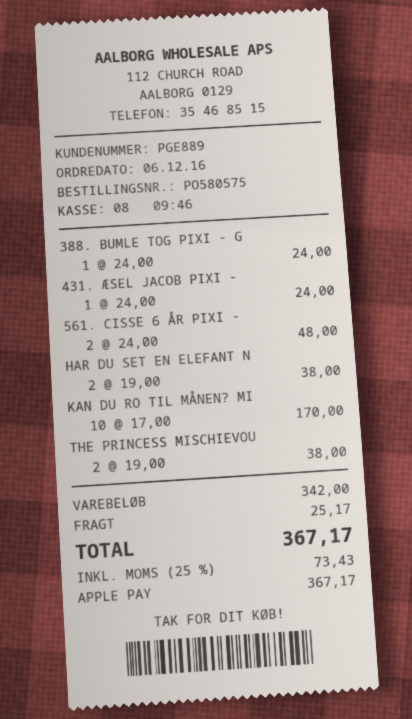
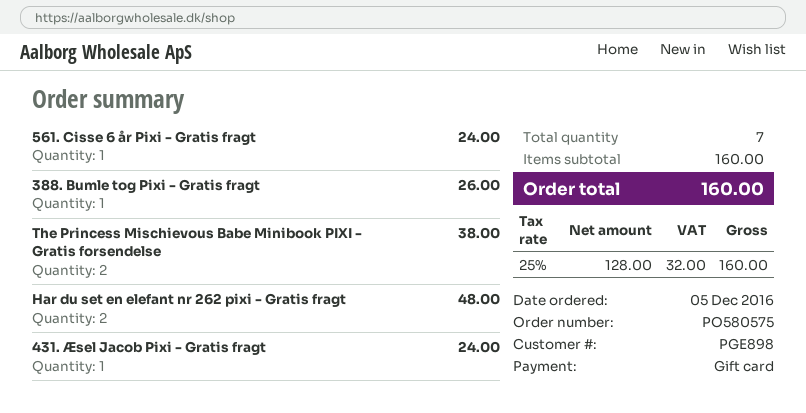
order date: 2016-12-06 -> 2016-12-05
customer number: PGE889 -> PGE898
payment method: Apple Pay -> gift card
388. BUMLE TOG PIXI - G: 1 for 24.00 -> 1 for 26.00
561. CISSE 6 ÅR PIXI -: 2 for 48.00 -> 1 for 24.00
HAR DU SET EN ELEFANT N: 2 for 38.00 -> 2 for 48.00
KAN DU RO TIL MÅNEN? MI: 10 for 170.00 -> none
subtotal: 342.00 -> 160.00
shipping: 25.17 -> none
tax: 25% = 73.43 -> 25% = 32.00
total: 367.17 -> 160.00

